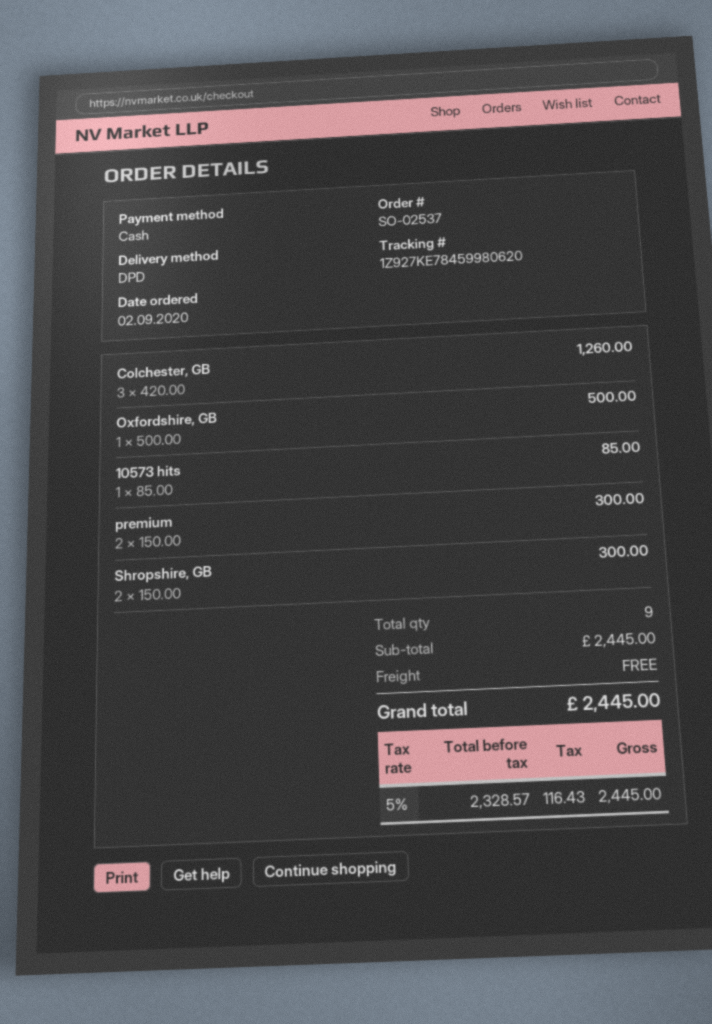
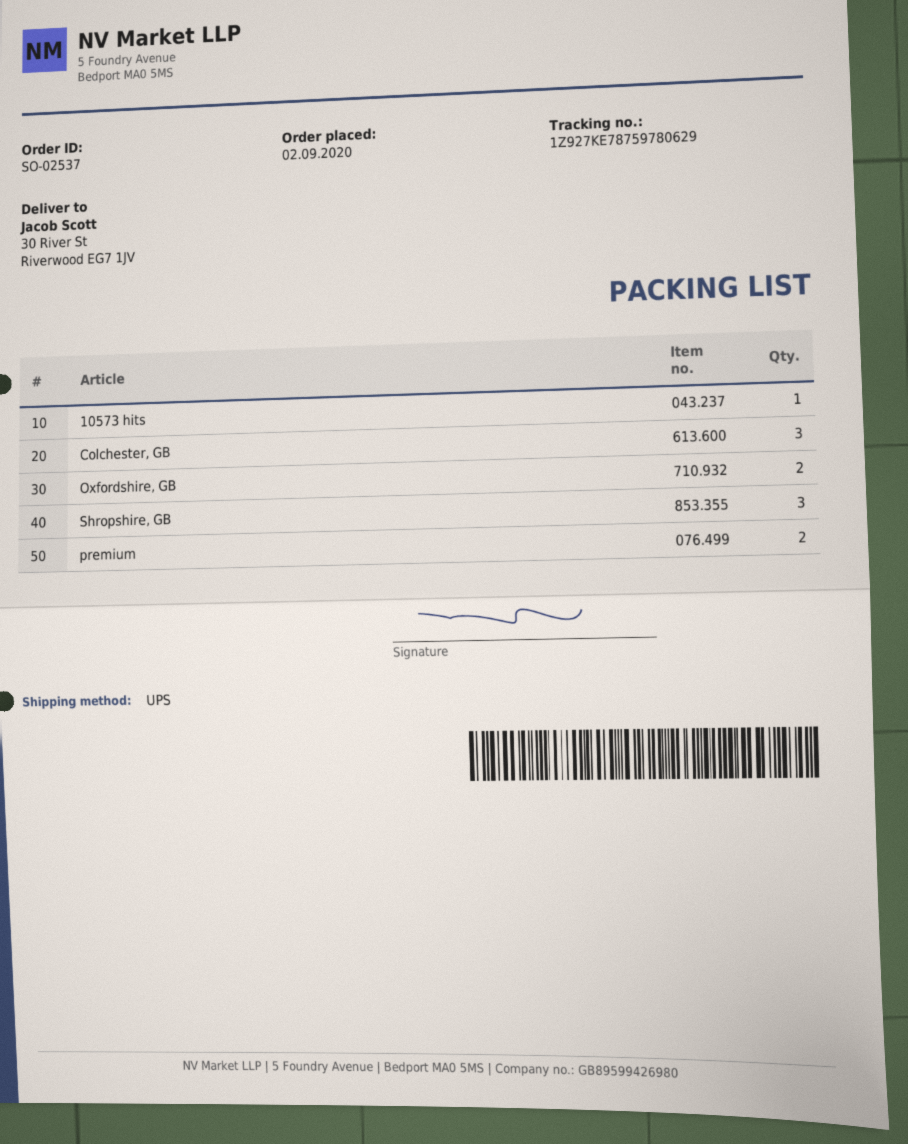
shipping method: DPD -> UPS
tracking number: 1Z927KE78459980620 -> 1Z927KE78759780629
Oxfordshire, GB: 1 -> 2
Shropshire, GB: 2 -> 3

